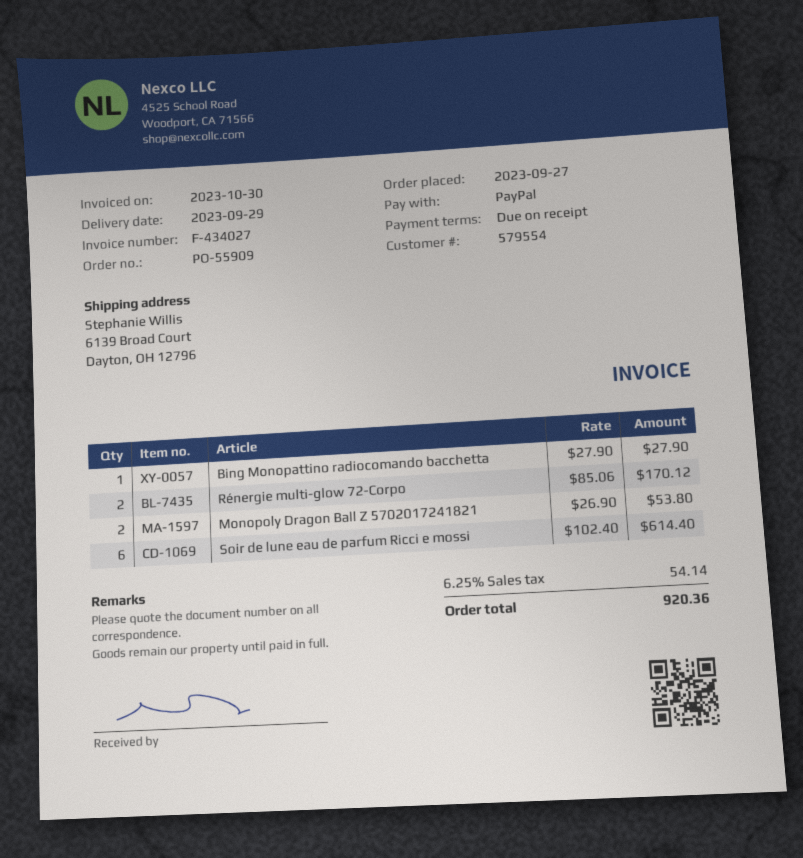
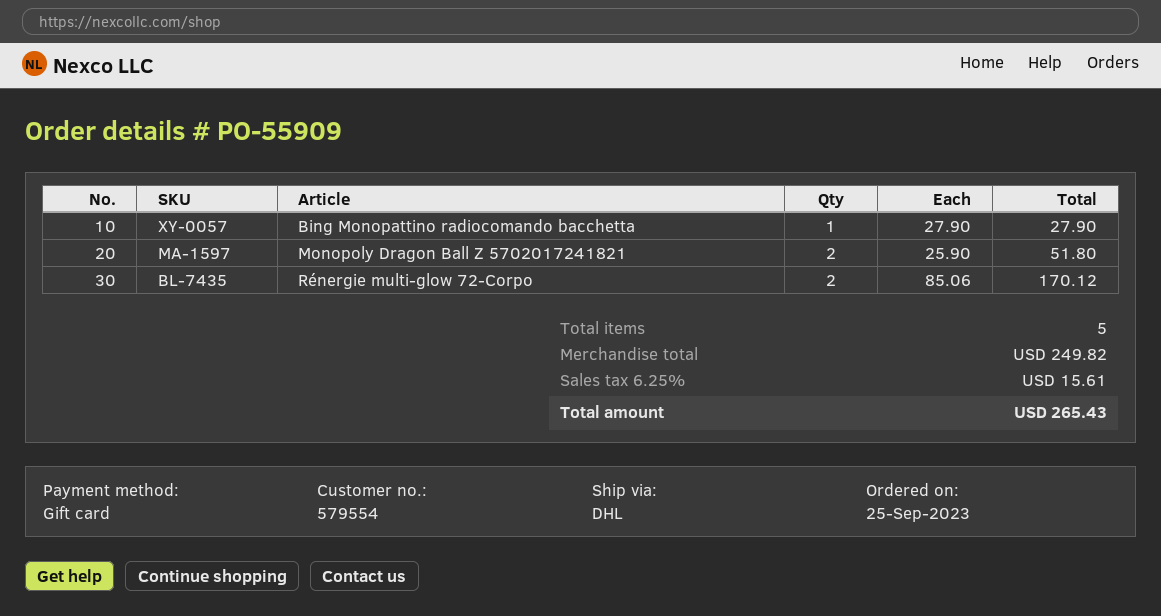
order date: 2023-09-27 -> 2023-09-25
payment method: PayPal -> gift card
Monopoly Dragon Ball Z 5702017241821: 2 x 26.90 = 53.80 -> 2 x 25.90 = 51.80
Soir de lune eau de parfum Ricci e mossi: 6 x 102.40 = 614.40 -> none
tax: 6.25% = 54.14 -> 6.25% = 15.61
total: 920.36 -> 265.43

